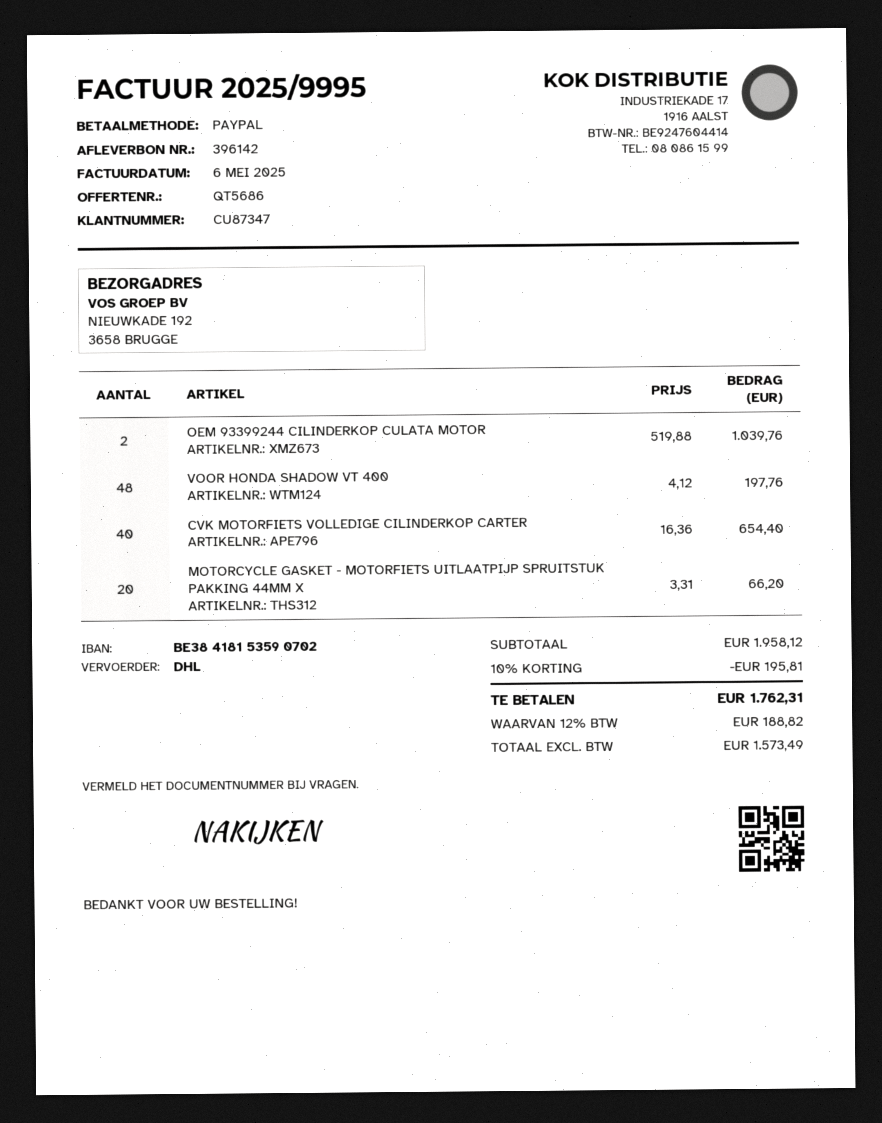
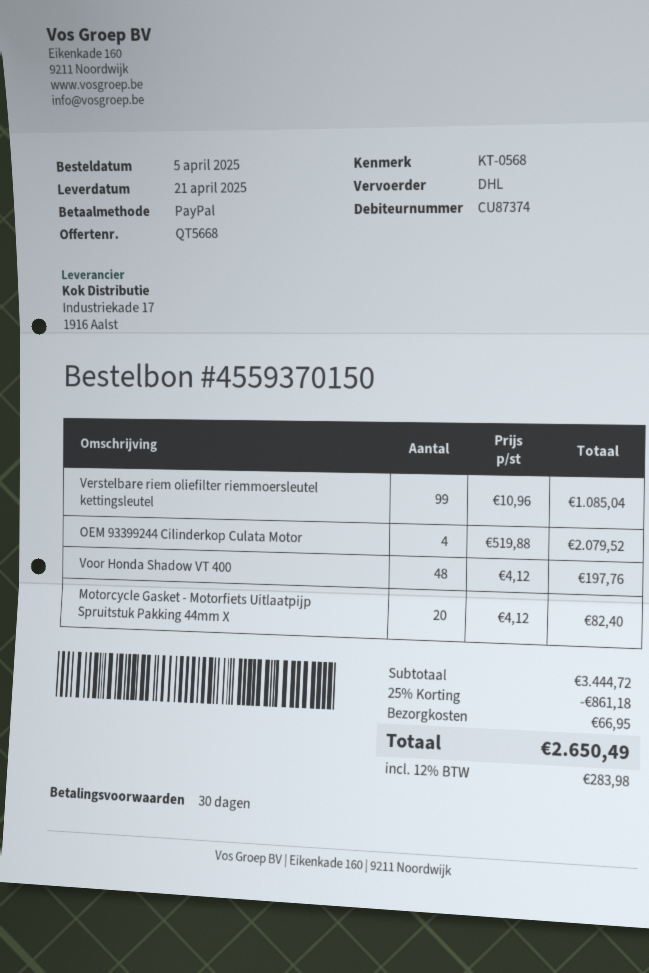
quote number: QT5686 -> QT5668
customer number: CU87347 -> CU87374
OEM 93399244 CILINDERKOP CULATA MOTOR: 2 x 519.88 = 1039.76 -> 4 x 519.88 = 2079.52
CVK MOTORFIETS VOLLEDIGE CILINDERKOP CARTER: 40 x 16.36 = 654.40 -> none
MOTORCYCLE GASKET - MOTORFIETS UITLAATPIJP SPRUITSTUK PAKKING 44MM X: 20 x 3.31 = 66.20 -> 20 x 4.12 = 82.40
Verstelbare riem oliefilter riemmoersleutel kettingsleutel: none -> 99 x 10.96 = 1085.04
subtotal: 1958.12 -> 3444.72
discount: 10% = 195.81 -> 25% = 861.18
shipping: none -> 66.95
tax: 12% = 188.82 -> 12% = 283.98
total: 1762.31 -> 2650.49

